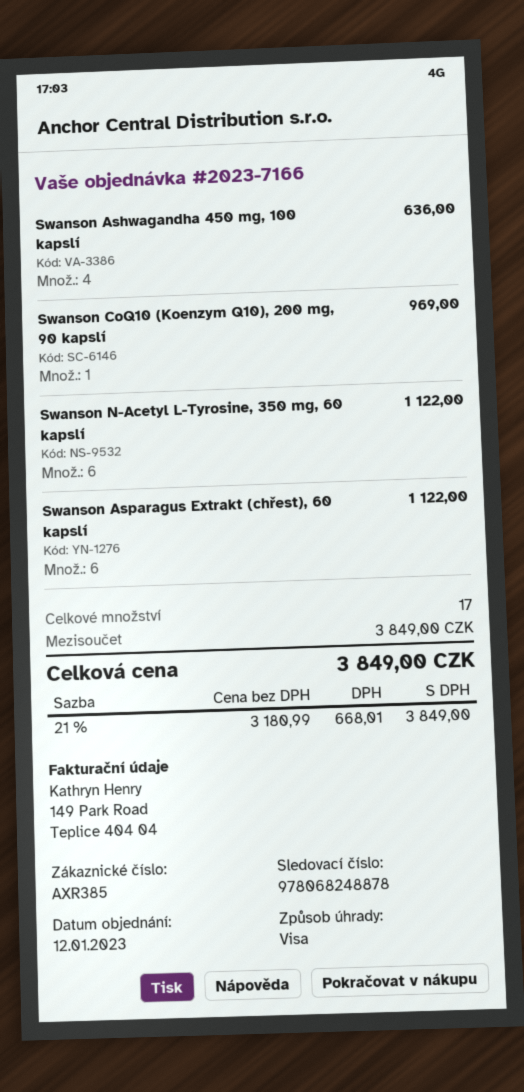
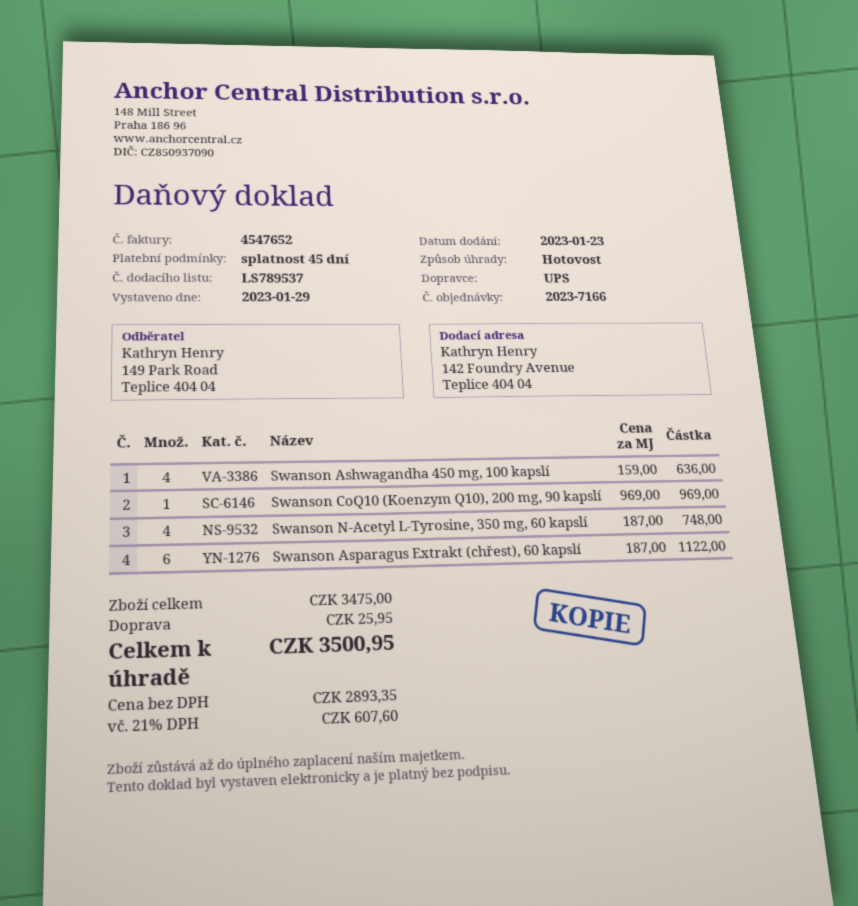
payment method: Visa -> cash
Swanson N-Acetyl L-Tyrosine, 350 mg, 60 kapslí: 6 for 1122.00 -> 4 for 748.00
subtotal: 3849.00 -> 3475.00
shipping: none -> 25.95
net: 3180.99 -> 2893.35
tax: 21% = 668.01 -> 21% = 607.60
total: 3849.00 -> 3500.95

